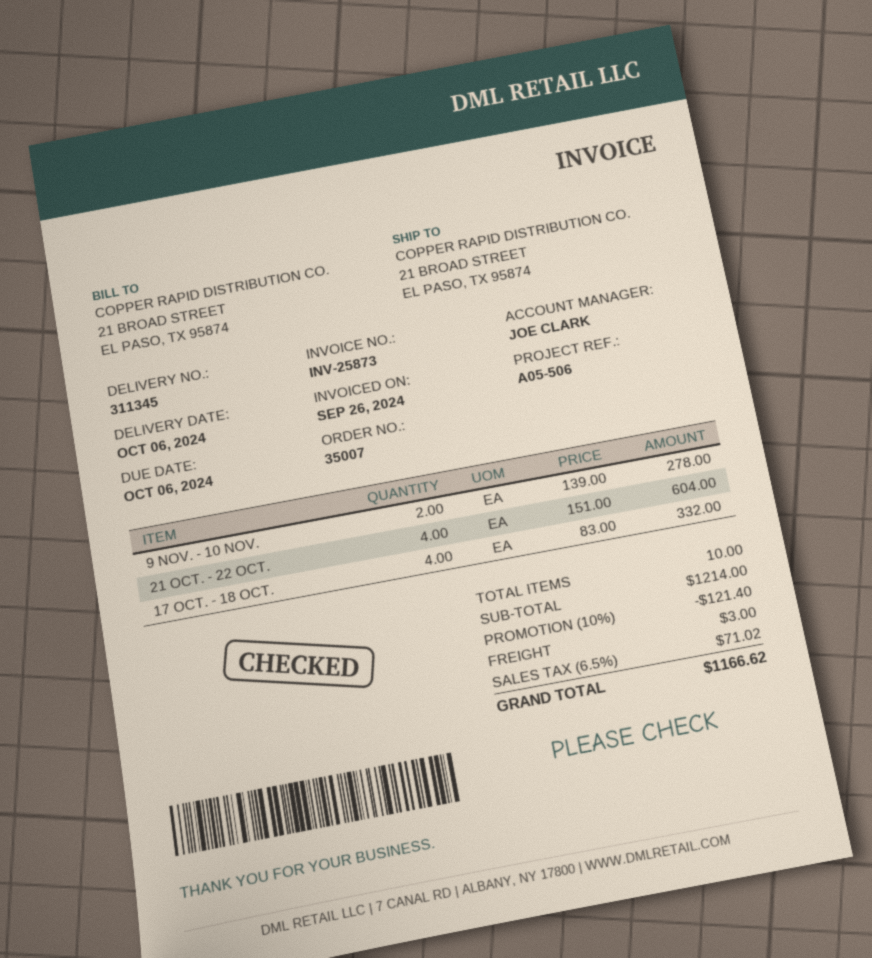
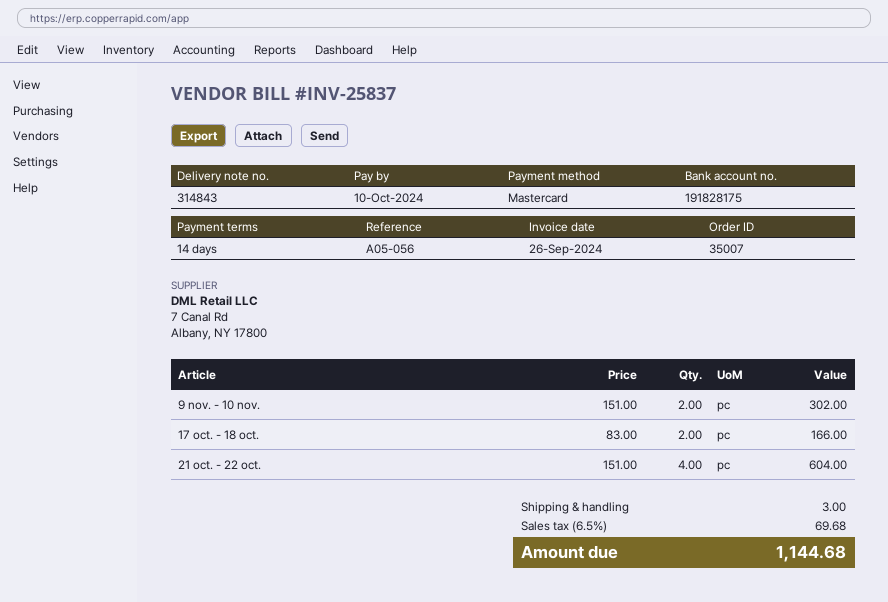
delivery note number: 311345 -> 314843
invoice number: INV-25873 -> INV-25837
due date: 2024-10-06 -> 2024-10-10
reference: A05-506 -> A05-056
9 NOV. - 10 NOV.: 2 x 139.00 = 278.00 -> 2 x 151.00 = 302.00
17 OCT. - 18 OCT.: 4 x 83.00 = 332.00 -> 2 x 83.00 = 166.00
discount: 10% = 121.40 -> none
tax: 6.5% = 71.02 -> 6.5% = 69.68
total: 1166.62 -> 1144.68

